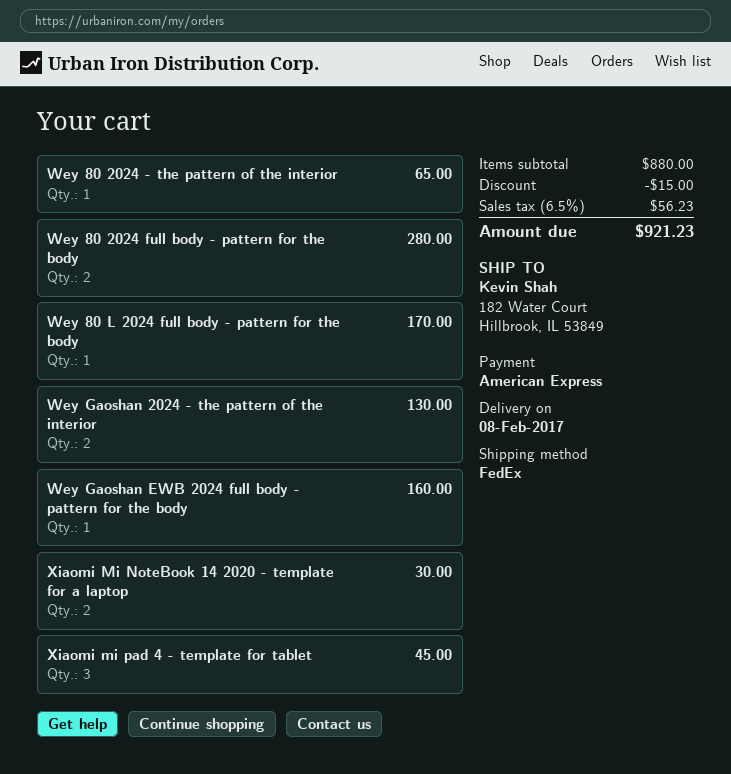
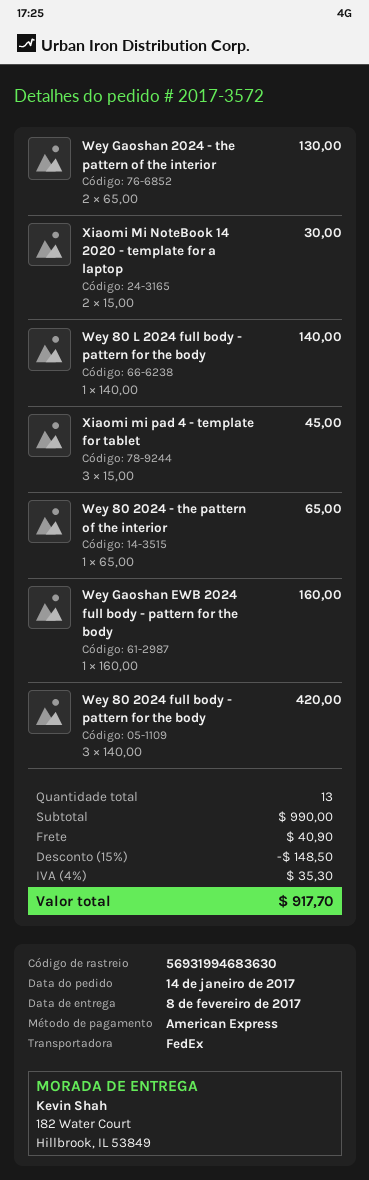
Wey 80 2024 full body - pattern for the body: 2 for 280.00 -> 3 for 420.00
Wey 80 L 2024 full body - pattern for the body: 1 for 170.00 -> 1 for 140.00
subtotal: 880.00 -> 990.00
discount: 15.00 -> 148.50
shipping: none -> 40.90
tax: 6.5% = 56.23 -> 4% = 35.30
total: 921.23 -> 917.70

